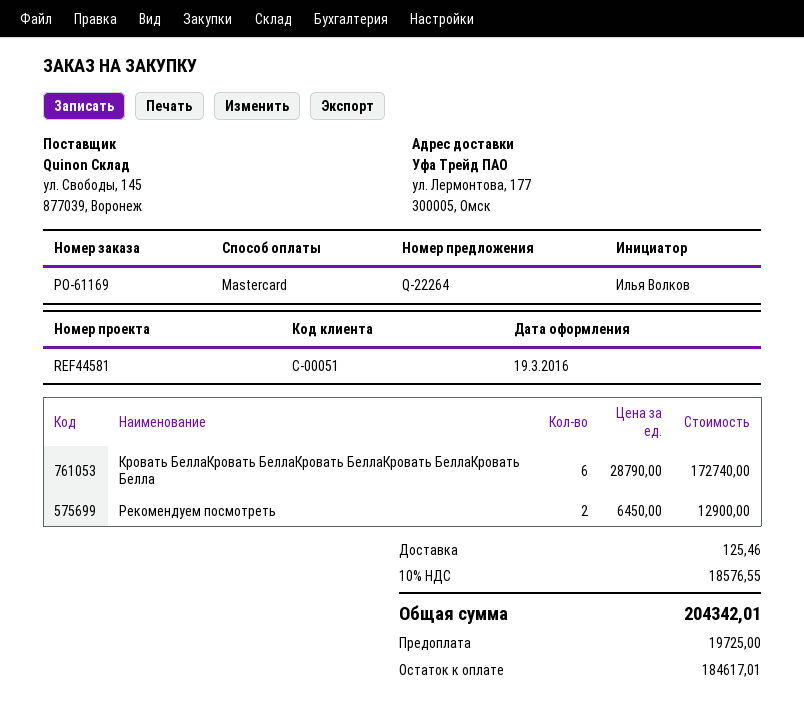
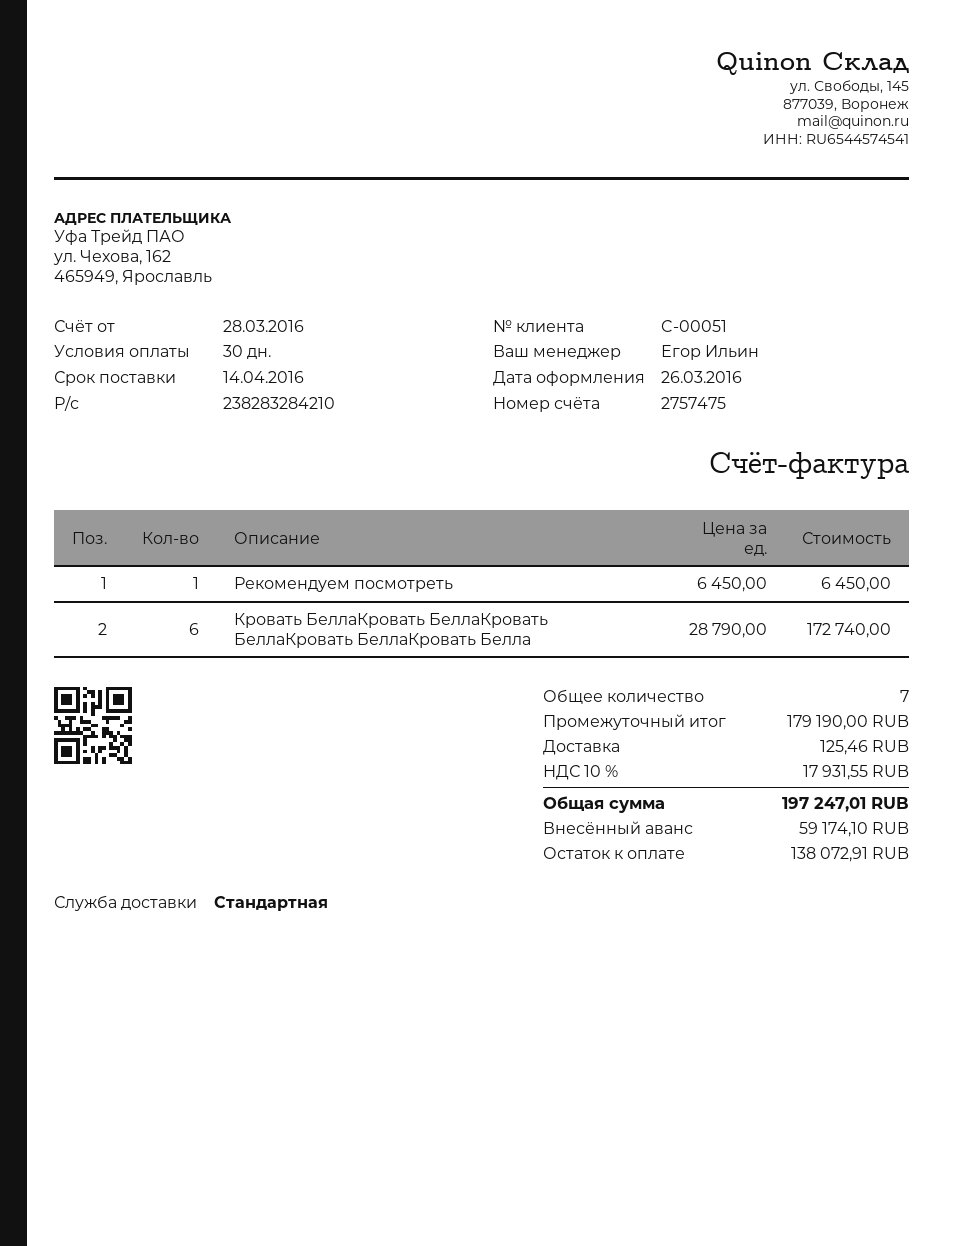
order date: 2016-03-19 -> 2016-03-26
Рекомендуем посмотреть: 2 x 6450.00 = 12900.00 -> 1 x 6450.00 = 6450.00
tax: 10% = 18576.55 -> 10% = 17931.55
total: 204342.01 -> 197247.01
deposit: 19725.00 -> 59174.10
balance: 184617.01 -> 138072.91

